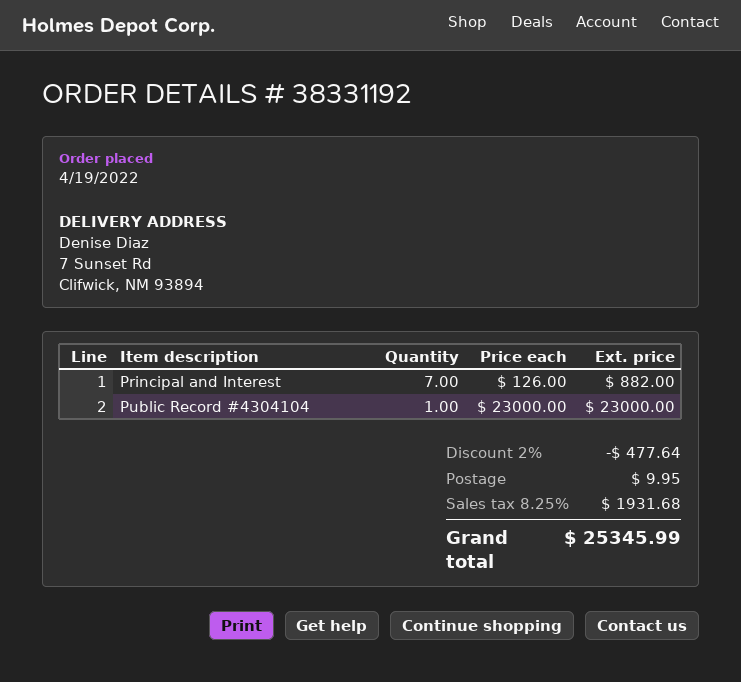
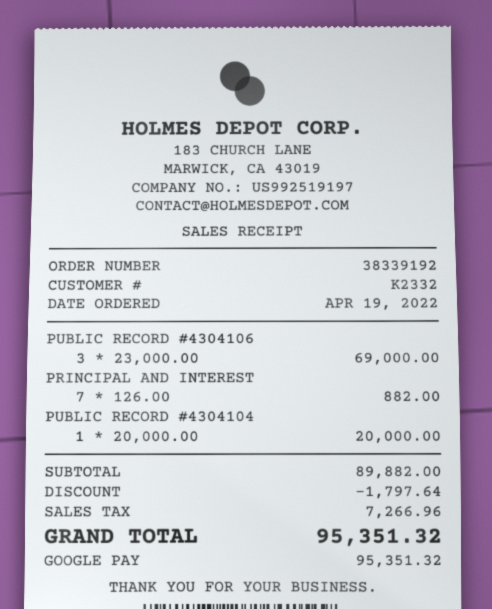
order number: 38331192 -> 38339192
Public Record #4304104: 1 x 23000.00 = 23000.00 -> 1 x 20000.00 = 20000.00
PUBLIC RECORD #4304106: none -> 3 x 23000.00 = 69000.00
discount: 477.64 -> 1797.64
shipping: 9.95 -> none
tax: 1931.68 -> 7266.96
total: 25345.99 -> 95351.32

